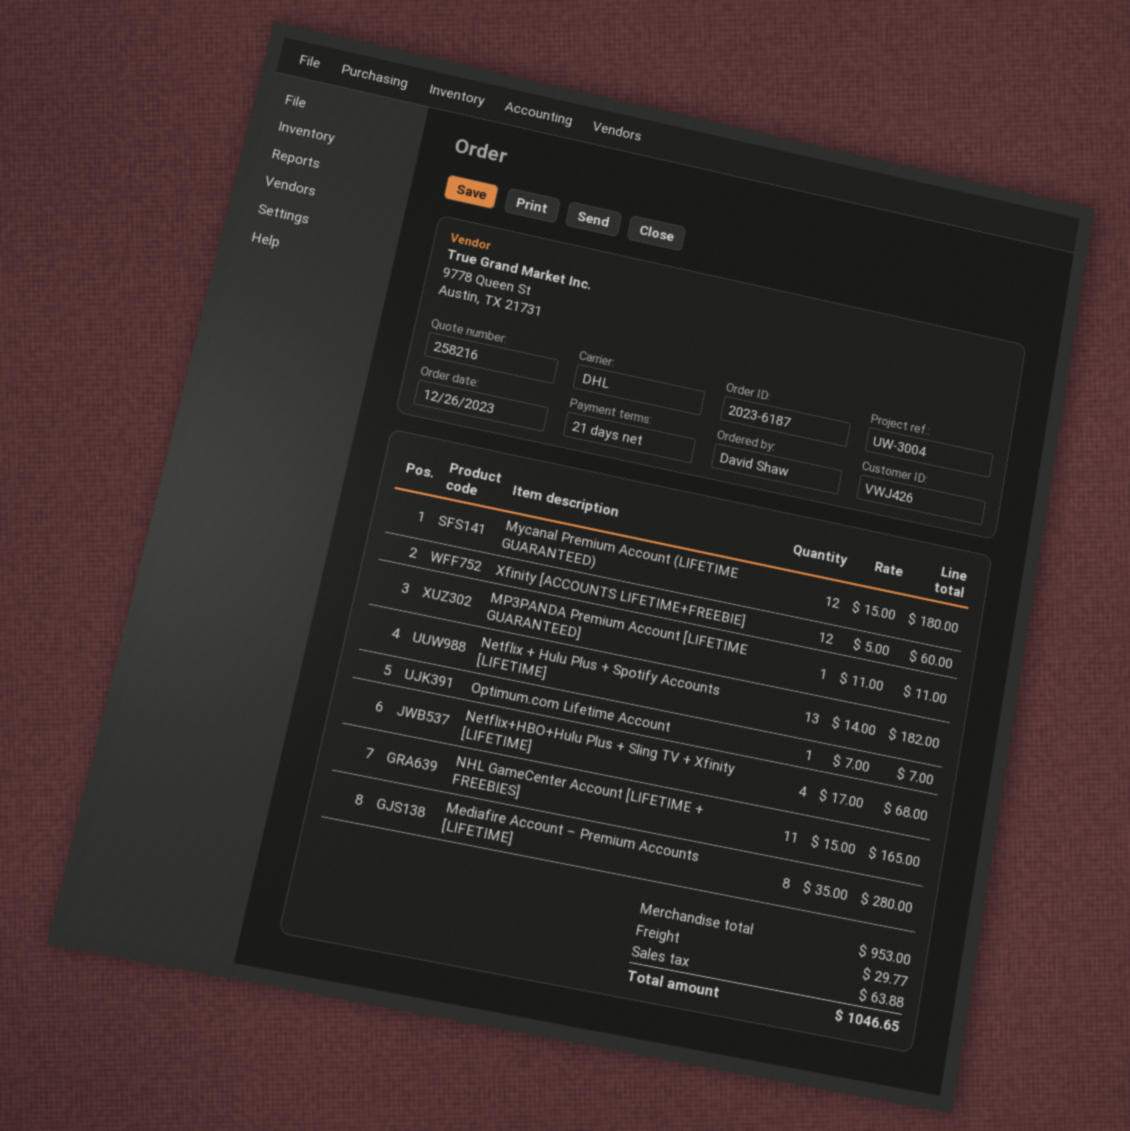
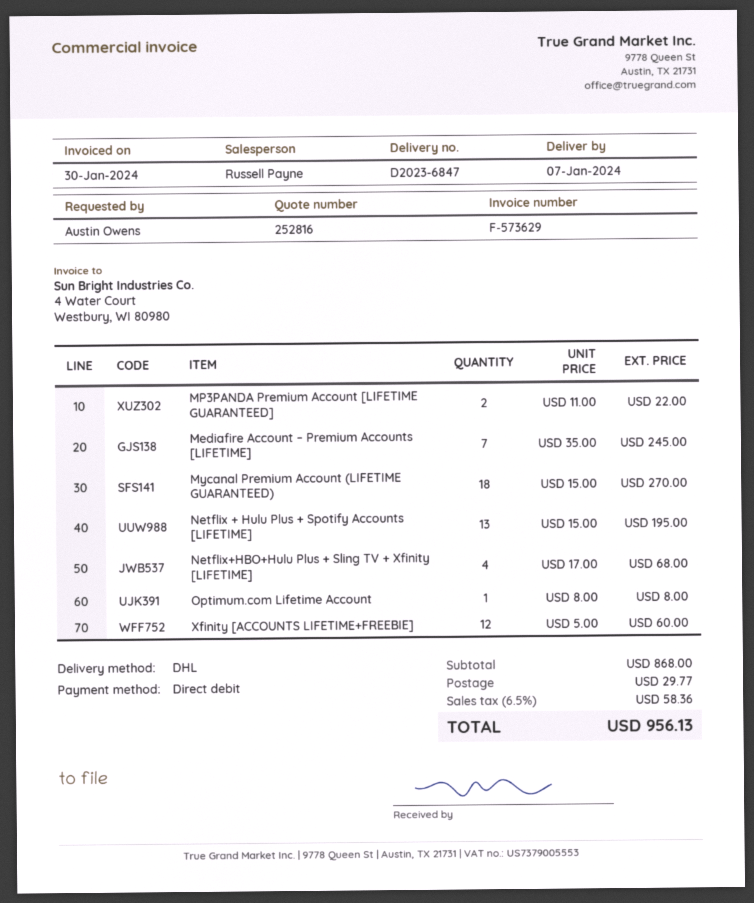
quote number: 258216 -> 252816
ordered by: David Shaw -> Austin Owens
Mycanal Premium Account (LIFETIME GUARANTEED): 12 x 15.00 = 180.00 -> 18 x 15.00 = 270.00
MP3PANDA Premium Account [LIFETIME GUARANTEED]: 1 x 11.00 = 11.00 -> 2 x 11.00 = 22.00
Netflix + Hulu Plus + Spotify Accounts [LIFETIME]: 13 x 14.00 = 182.00 -> 13 x 15.00 = 195.00
Optimum.com Lifetime Account: 1 x 7.00 = 7.00 -> 1 x 8.00 = 8.00
NHL GameCenter Account [LIFETIME + FREEBIES]: 11 x 15.00 = 165.00 -> none
Mediafire Account – Premium Accounts [LIFETIME]: 8 x 35.00 = 280.00 -> 7 x 35.00 = 245.00
subtotal: 953.00 -> 868.00
tax: 63.88 -> 58.36
total: 1046.65 -> 956.13

